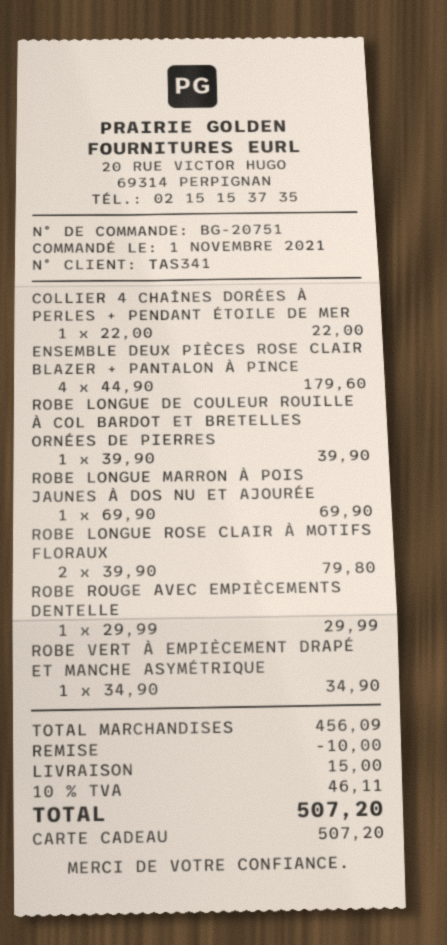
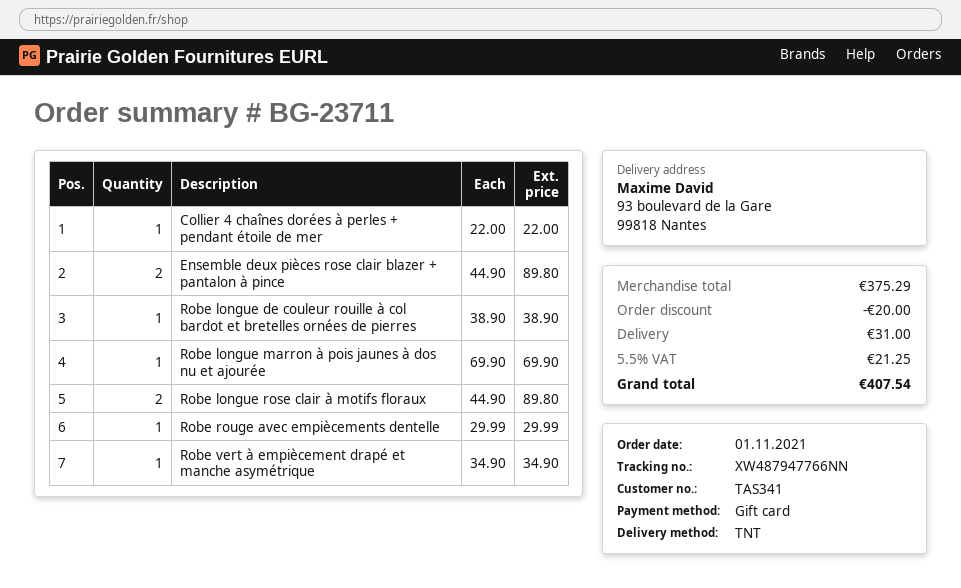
order number: BG-20751 -> BG-23711
ENSEMBLE DEUX PIÈCES ROSE CLAIR BLAZER + PANTALON À PINCE: 4 x 44.90 = 179.60 -> 2 x 44.90 = 89.80
ROBE LONGUE DE COULEUR ROUILLE À COL BARDOT ET BRETELLES ORNÉES DE PIERRES: 1 x 39.90 = 39.90 -> 1 x 38.90 = 38.90
ROBE LONGUE ROSE CLAIR À MOTIFS FLORAUX: 2 x 39.90 = 79.80 -> 2 x 44.90 = 89.80
subtotal: 456.09 -> 375.29
discount: 10.00 -> 20.00
shipping: 15.00 -> 31.00
tax: 10% = 46.11 -> 5.5% = 21.25
total: 507.20 -> 407.54

